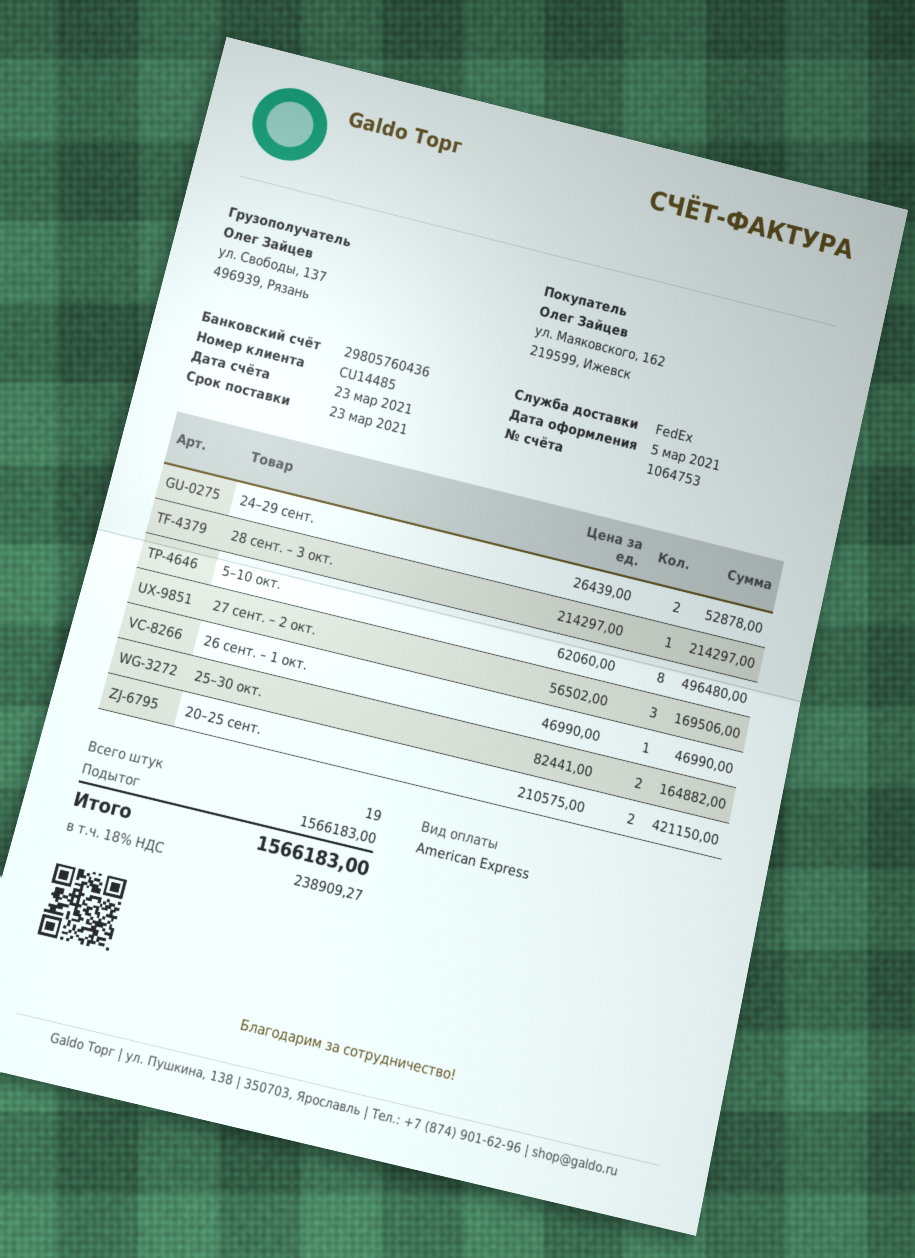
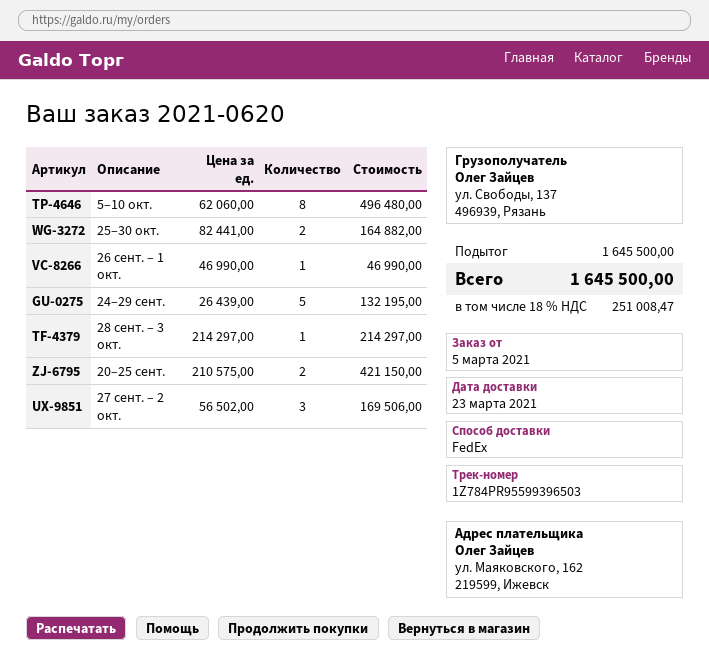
24–29 сент.: 2 x 26439.00 = 52878.00 -> 5 x 26439.00 = 132195.00
subtotal: 1566183.00 -> 1645500.00
tax: 18% = 238909.27 -> 18% = 251008.47
total: 1566183.00 -> 1645500.00

